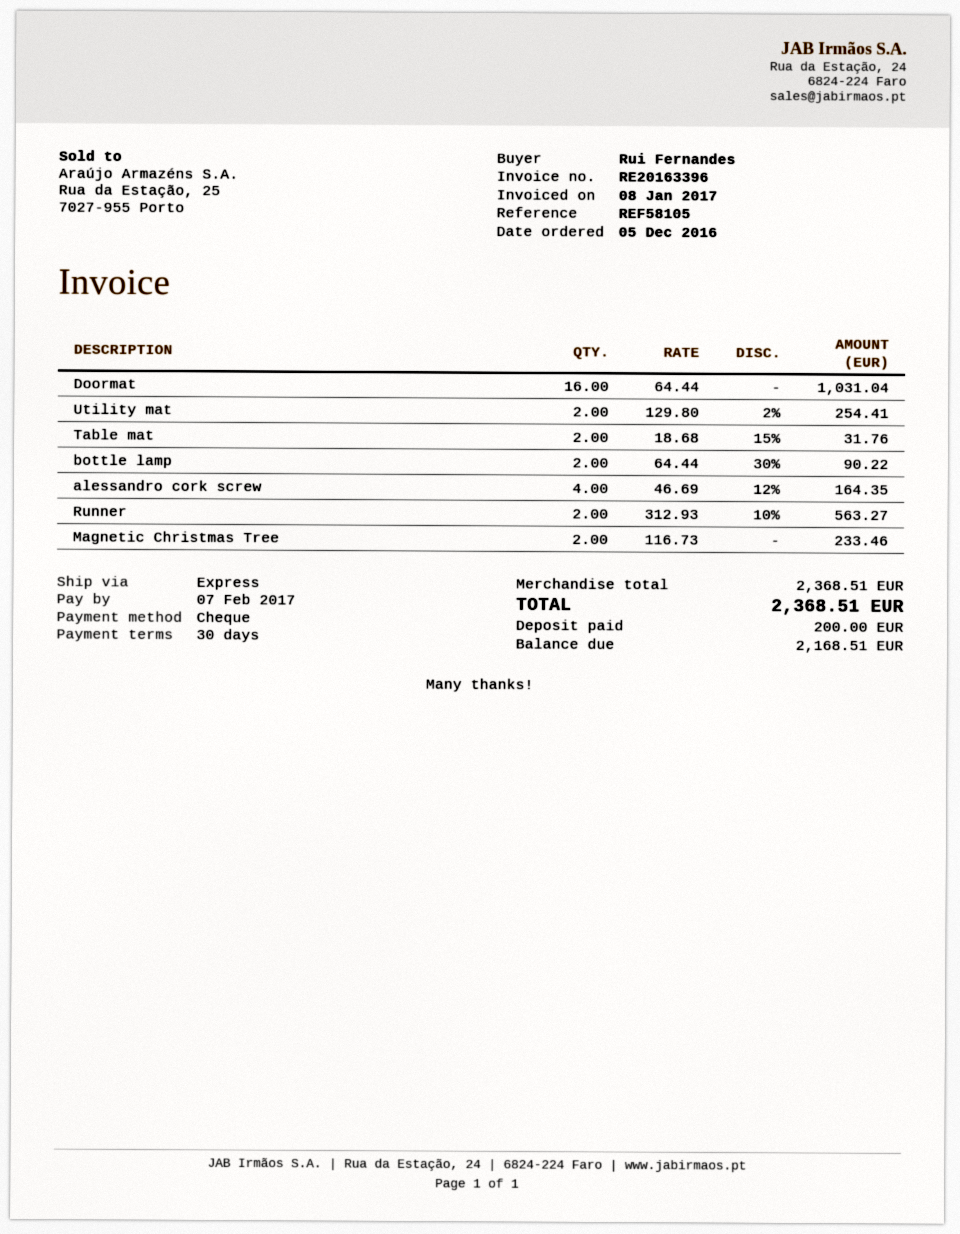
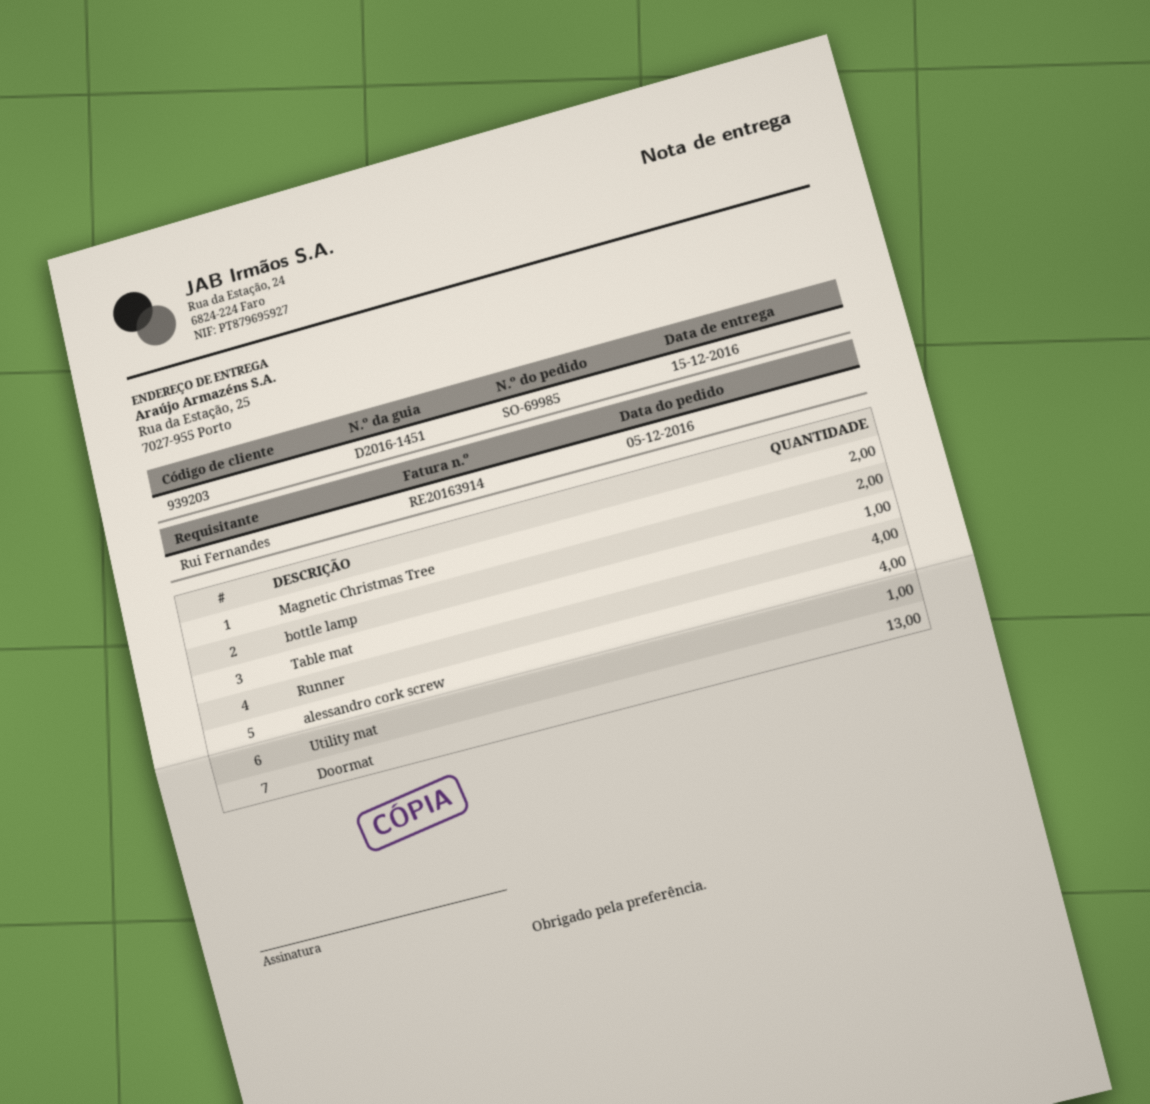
invoice number: RE20163396 -> RE20163914
Doormat: 16 -> 13
Utility mat: 2 -> 1
Table mat: 2 -> 1
Runner: 2 -> 4

